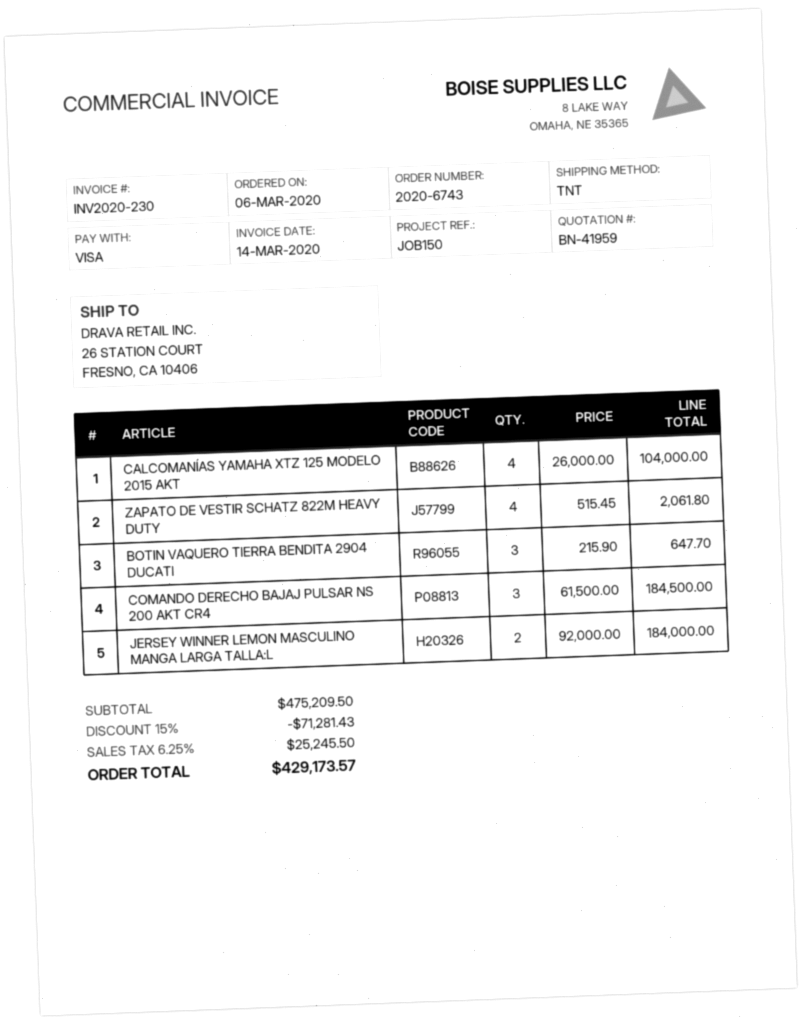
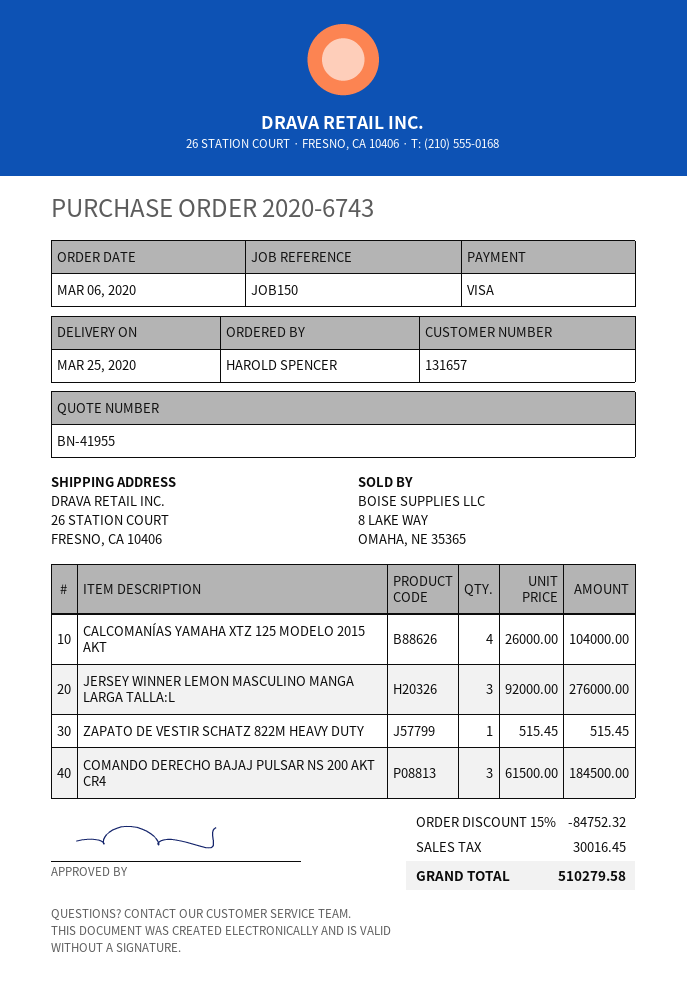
quote number: BN-41959 -> BN-41955
ZAPATO DE VESTIR SCHATZ 822M HEAVY DUTY: 4 x 515.45 = 2061.80 -> 1 x 515.45 = 515.45
BOTIN VAQUERO TIERRA BENDITA 2904 DUCATI: 3 x 215.90 = 647.70 -> none
JERSEY WINNER LEMON MASCULINO MANGA LARGA TALLA:L: 2 x 92000.00 = 184000.00 -> 3 x 92000.00 = 276000.00
discount: 15% = 71281.43 -> 15% = 84752.32
tax: 25245.50 -> 30016.45
total: 429173.57 -> 510279.58

